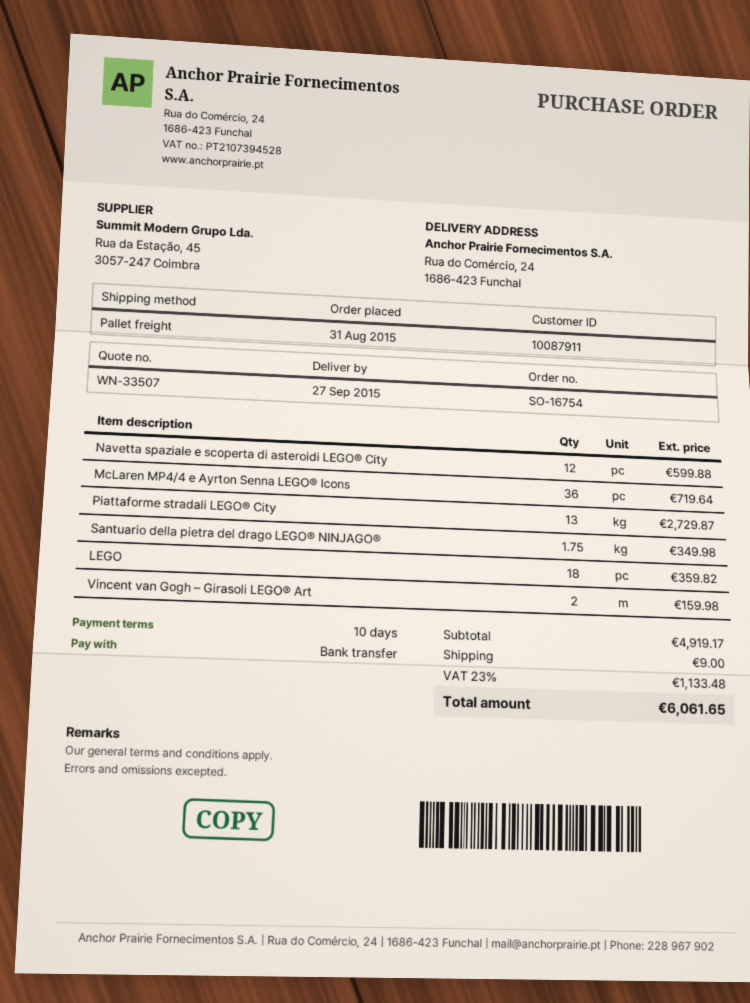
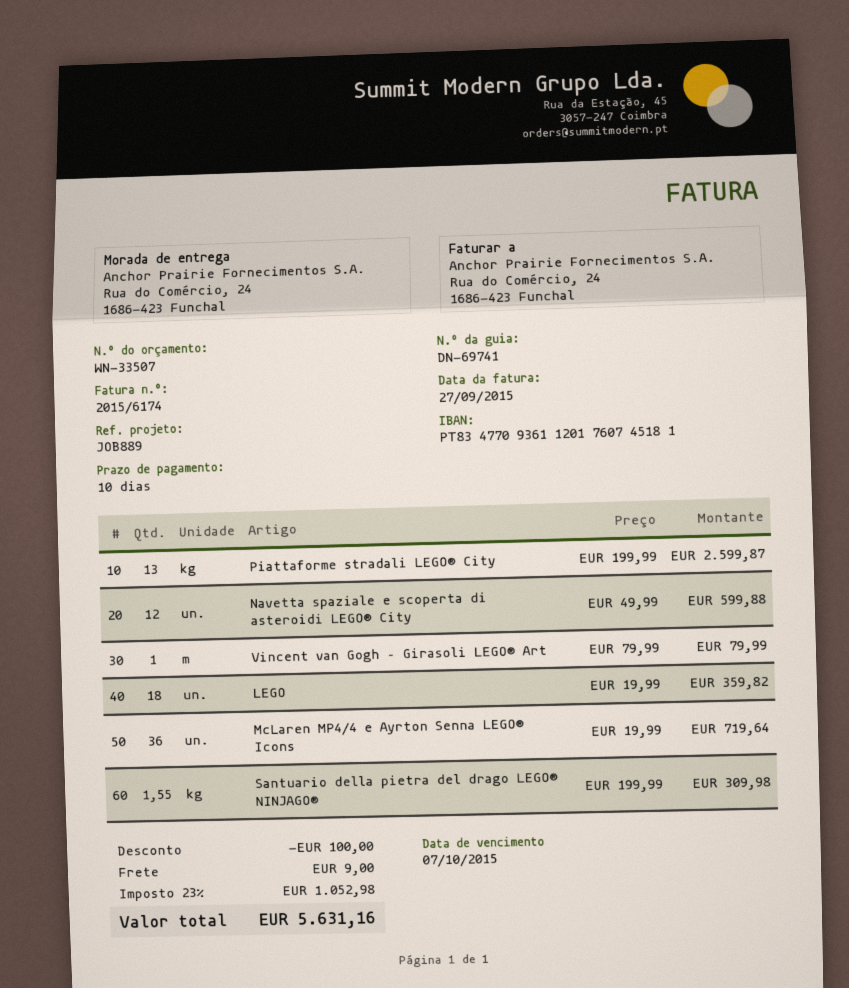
Piattaforme stradali LEGO® City: 13 for 2729.87 -> 13 for 2599.87
Santuario della pietra del drago LEGO® NINJAGO®: 1.75 for 349.98 -> 1.55 for 309.98
Vincent van Gogh – Girasoli LEGO® Art: 2 for 159.98 -> 1 for 79.99
discount: none -> 100.00
tax: 23% = 1133.48 -> 23% = 1052.98
total: 6061.65 -> 5631.16

